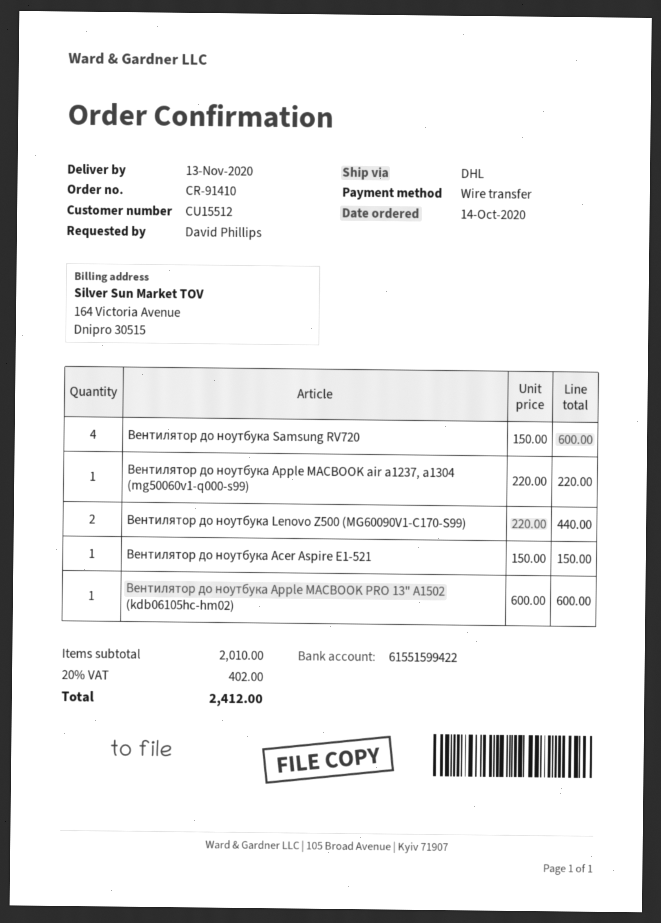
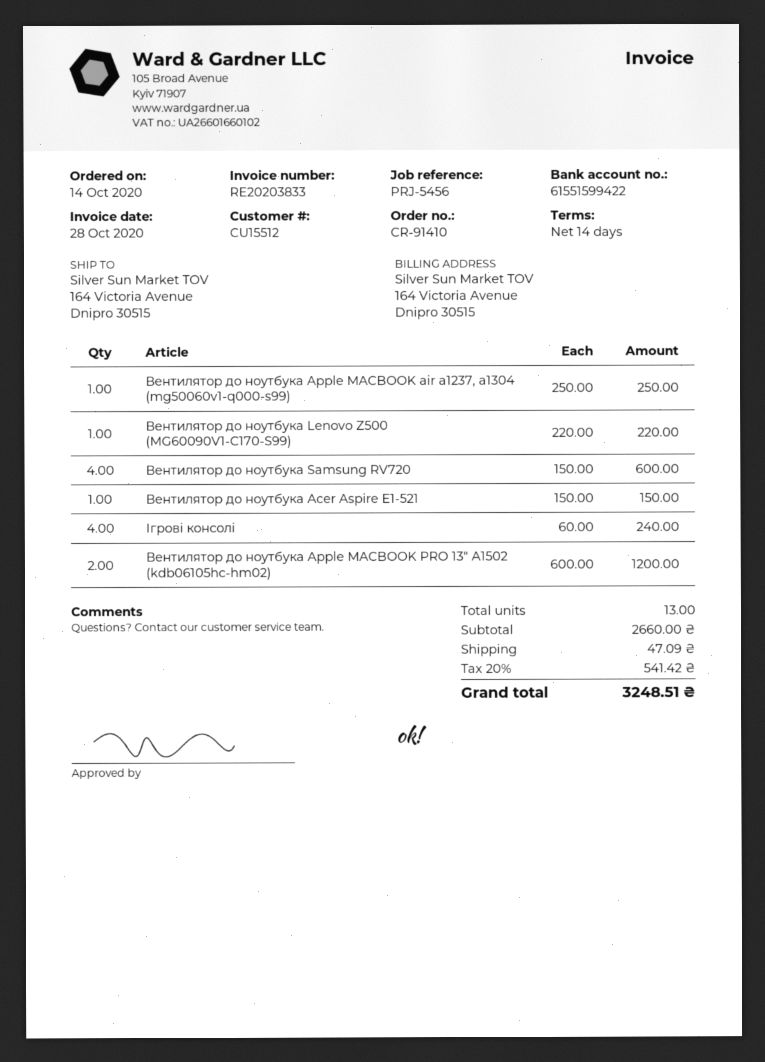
Вентилятор до ноутбука Apple MACBOOK air a1237, a1304 (mg50060v1-q000-s99): 1 x 220.00 = 220.00 -> 1 x 250.00 = 250.00
Вентилятор до ноутбука Lenovo Z500 (MG60090V1-C170-S99): 2 x 220.00 = 440.00 -> 1 x 220.00 = 220.00
Вентилятор до ноутбука Apple MACBOOK PRO 13" A1502 (kdb06105hc-hm02): 1 x 600.00 = 600.00 -> 2 x 600.00 = 1200.00
Ігрові консолі: none -> 4 x 60.00 = 240.00
subtotal: 2010.00 -> 2660.00
shipping: none -> 47.09
tax: 20% = 402.00 -> 20% = 541.42
total: 2412.00 -> 3248.51

